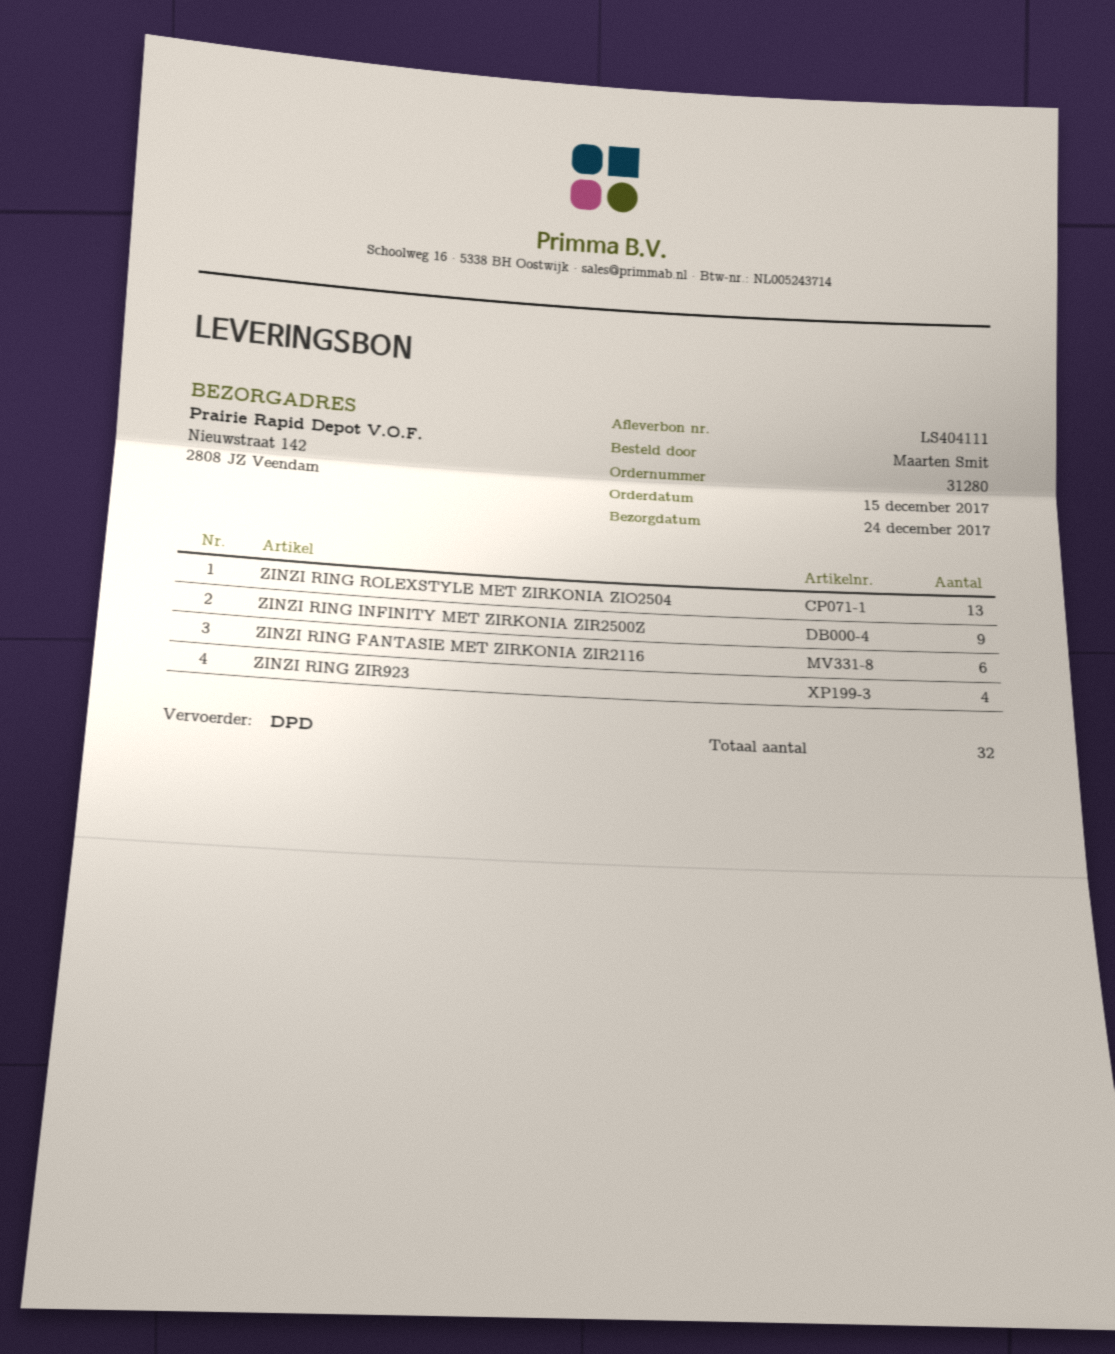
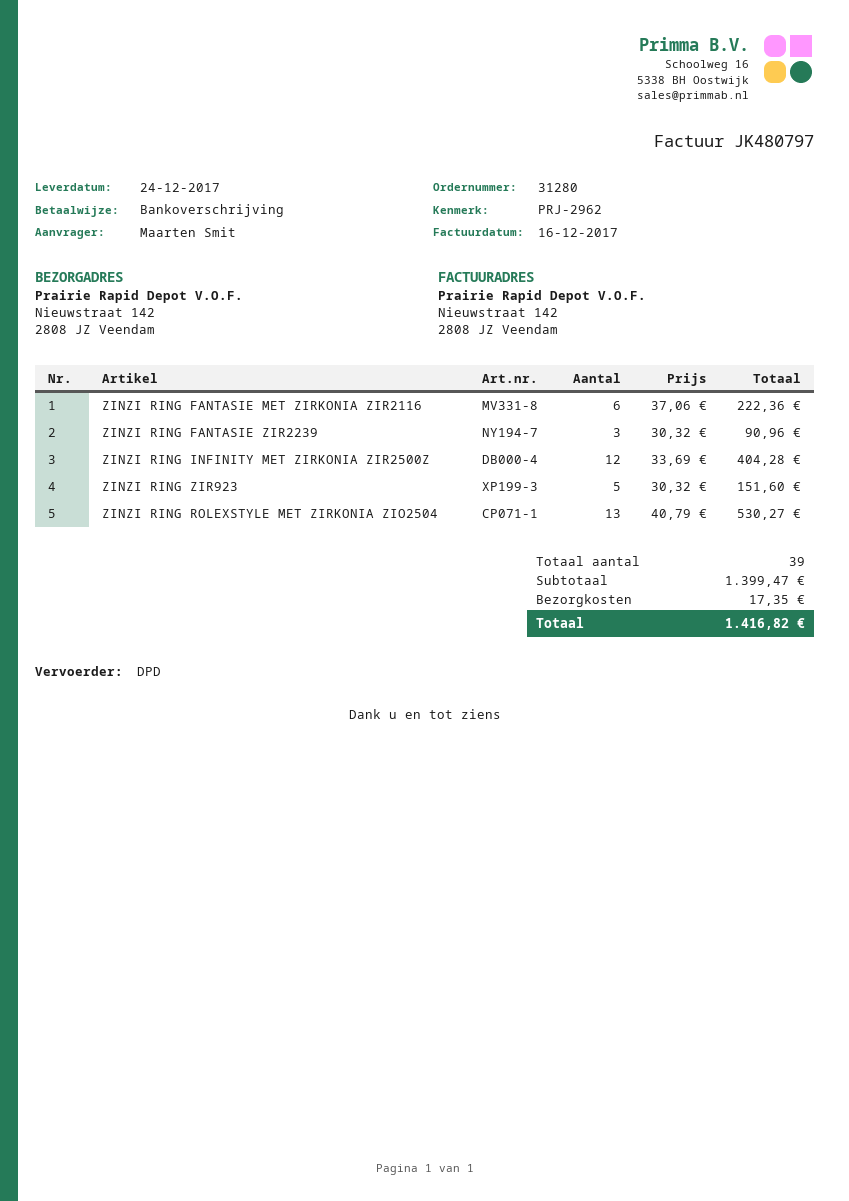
ZINZI RING INFINITY MET ZIRKONIA ZIR2500Z: 9 -> 12
ZINZI RING ZIR923: 4 -> 5
ZINZI RING FANTASIE ZIR2239: none -> 3
total quantity: 32 -> 39

